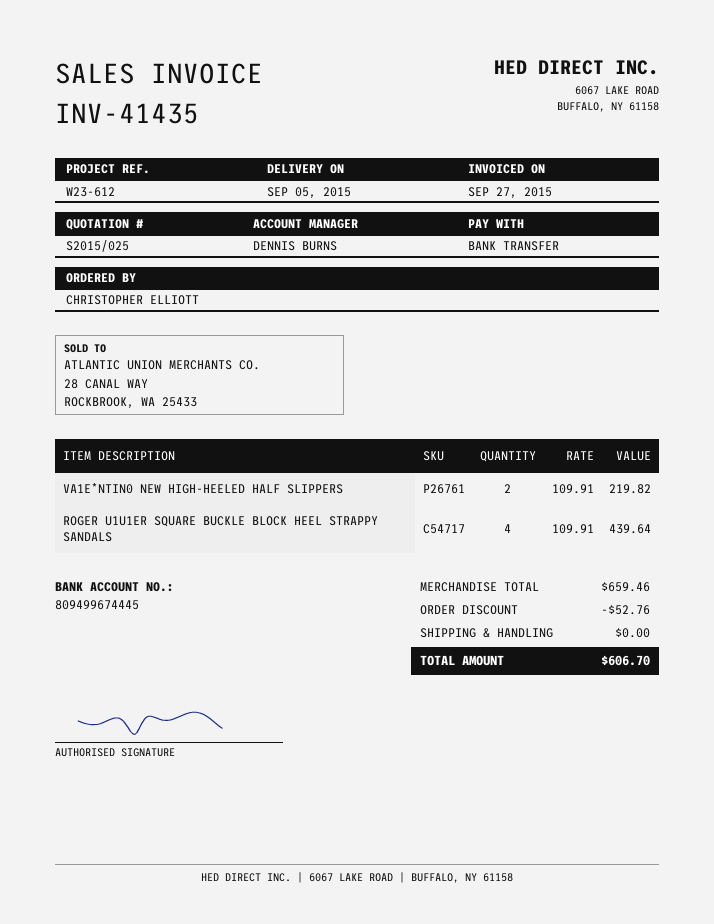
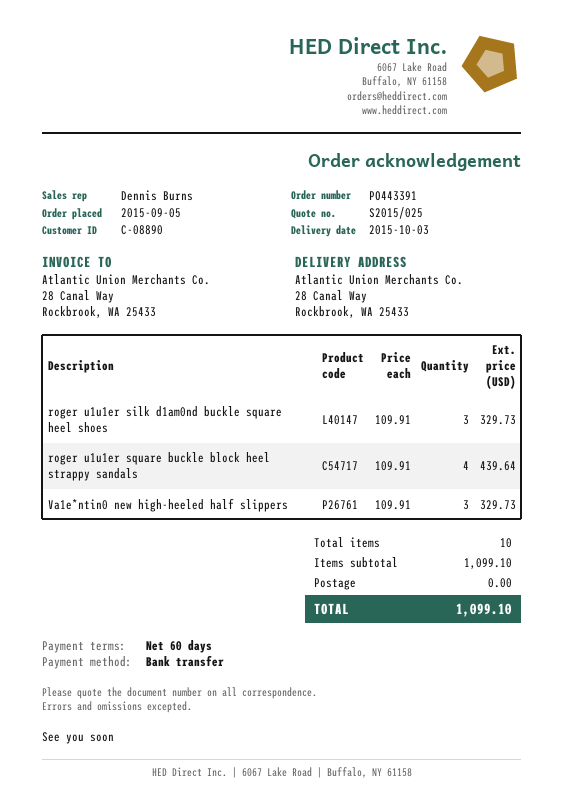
delivery date: 2015-09-05 -> 2015-10-03
VA1E*NTIN0 NEW HIGH-HEELED HALF SLIPPERS: 2 x 109.91 = 219.82 -> 3 x 109.91 = 329.73
roger u1u1er silk d1am0nd buckle square heel shoes: none -> 3 x 109.91 = 329.73
subtotal: 659.46 -> 1099.10
discount: 52.76 -> none
total: 606.70 -> 1099.10

